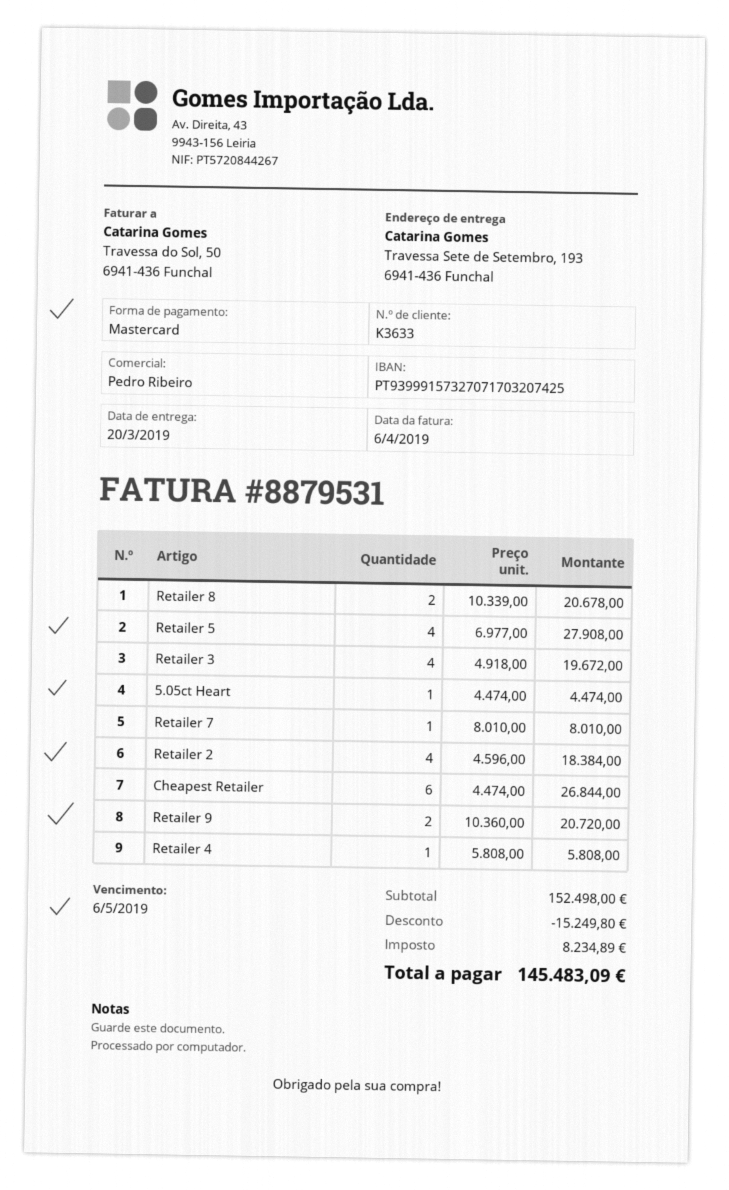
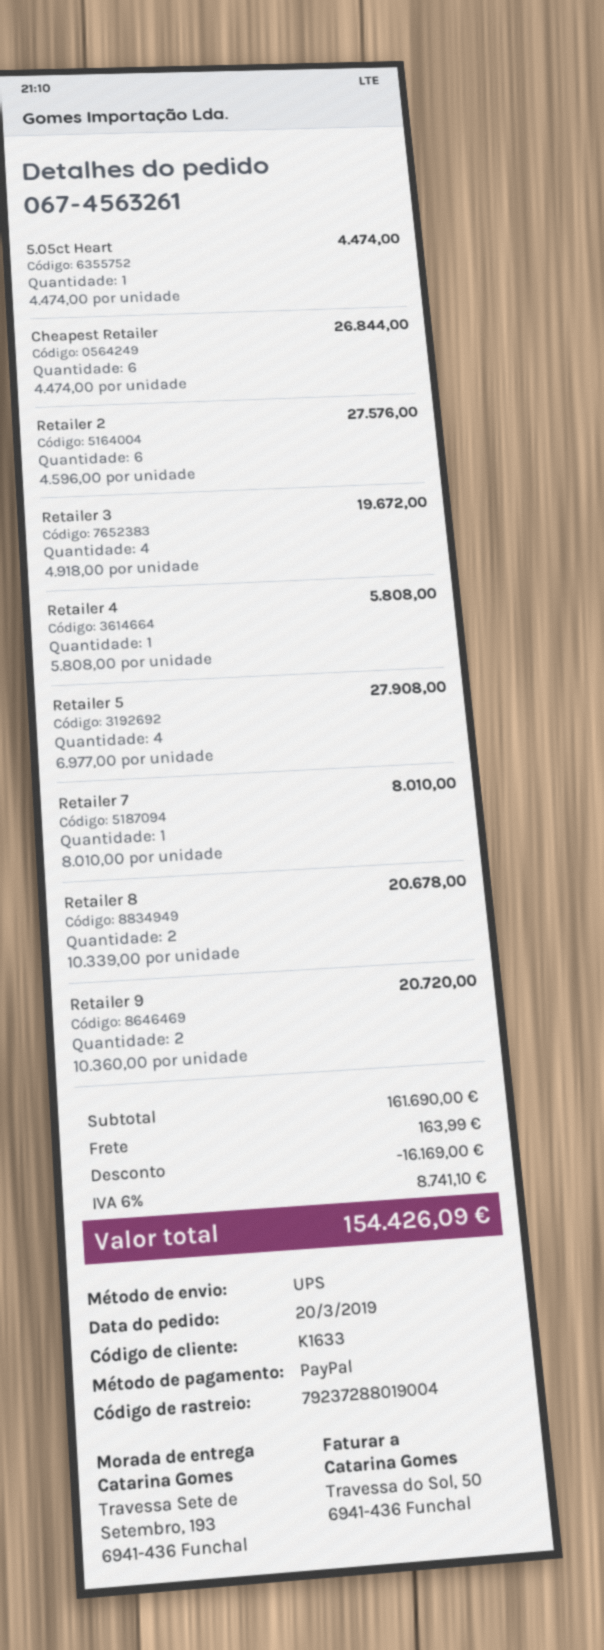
customer number: K3633 -> K1633
payment method: Mastercard -> PayPal
Retailer 2: 4 x 4596.00 = 18384.00 -> 6 x 4596.00 = 27576.00
subtotal: 152498.00 -> 161690.00
discount: 15249.80 -> 16169.00
shipping: none -> 163.99
tax: 8234.89 -> 8741.10
total: 145483.09 -> 154426.09

